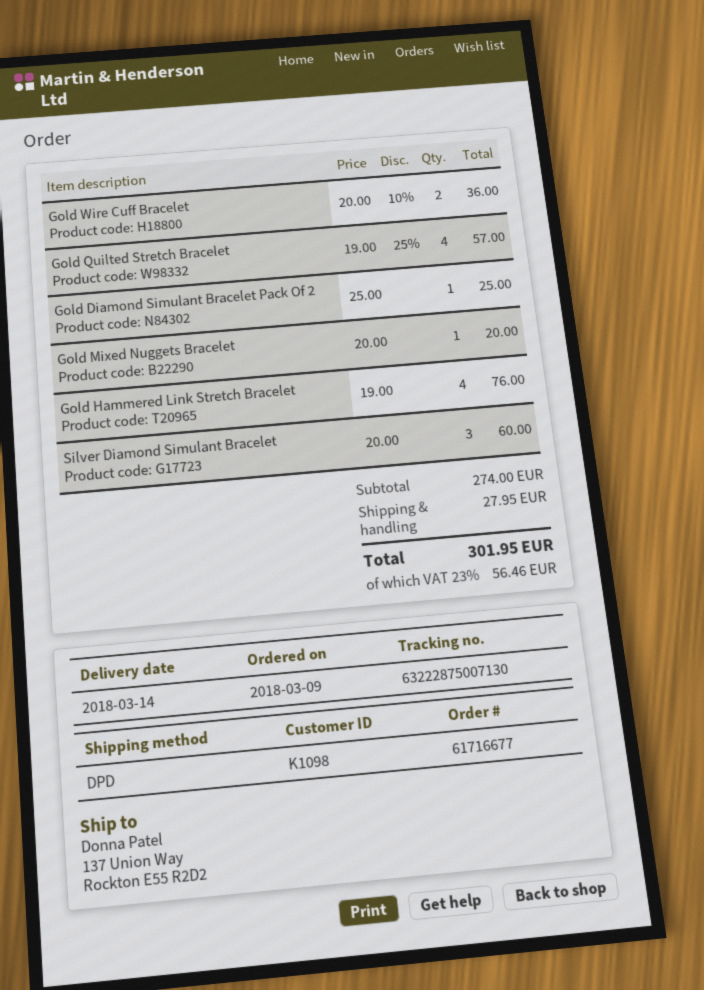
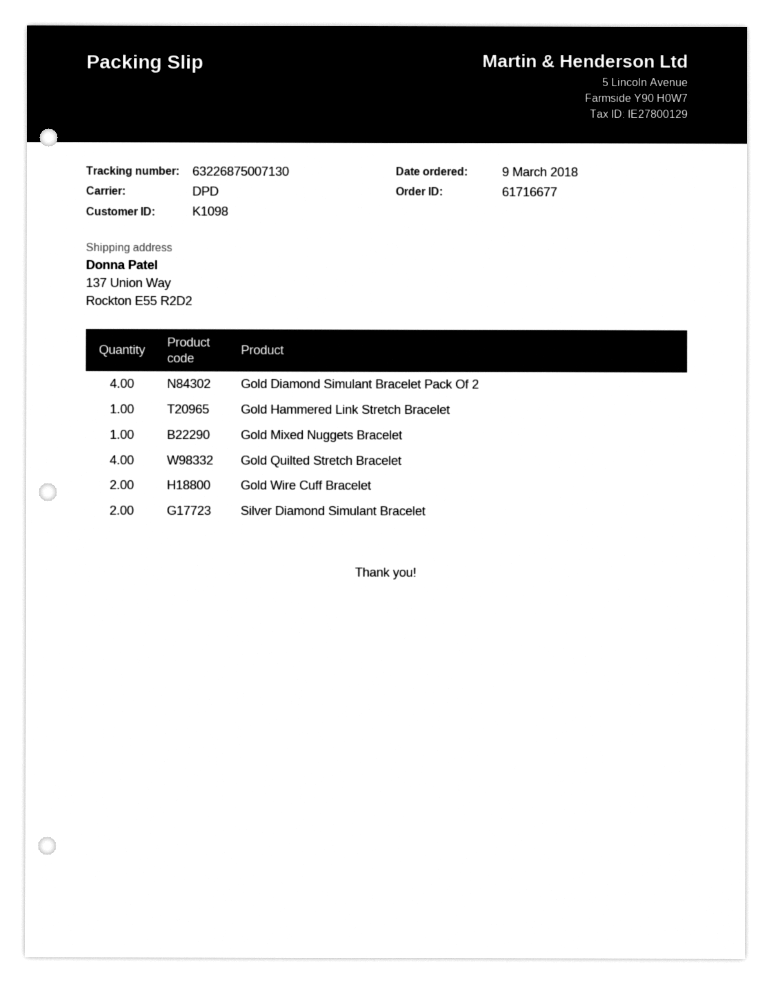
tracking number: 63222875007130 -> 63226875007130
Gold Diamond Simulant Bracelet Pack Of 2: 1 -> 4
Gold Hammered Link Stretch Bracelet: 4 -> 1
Silver Diamond Simulant Bracelet: 3 -> 2

